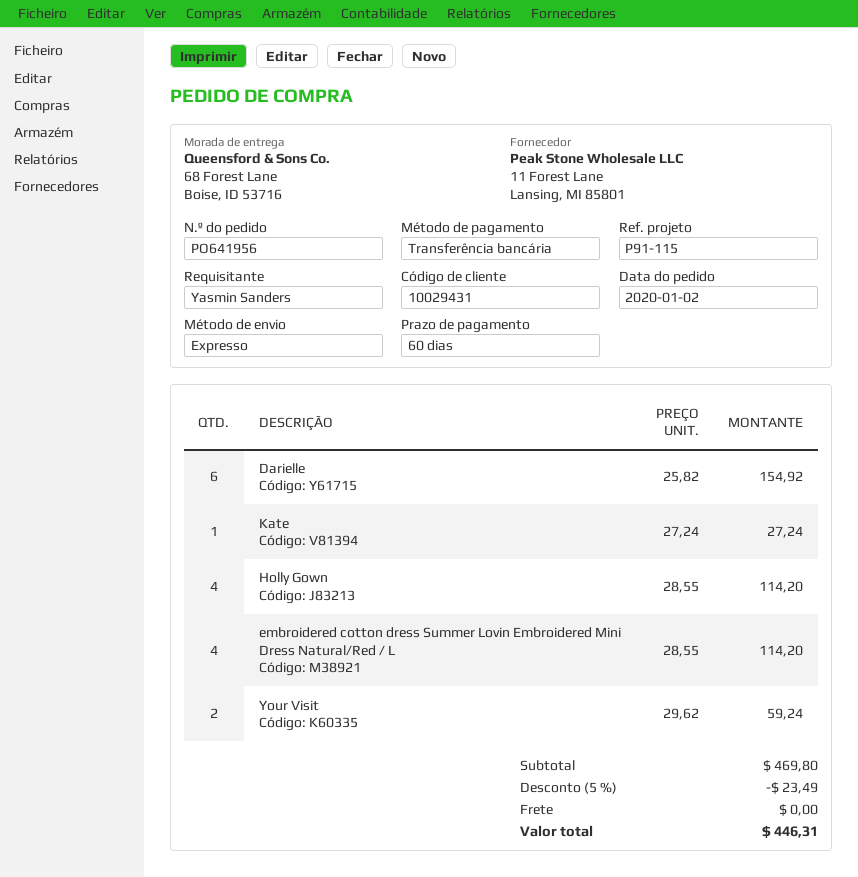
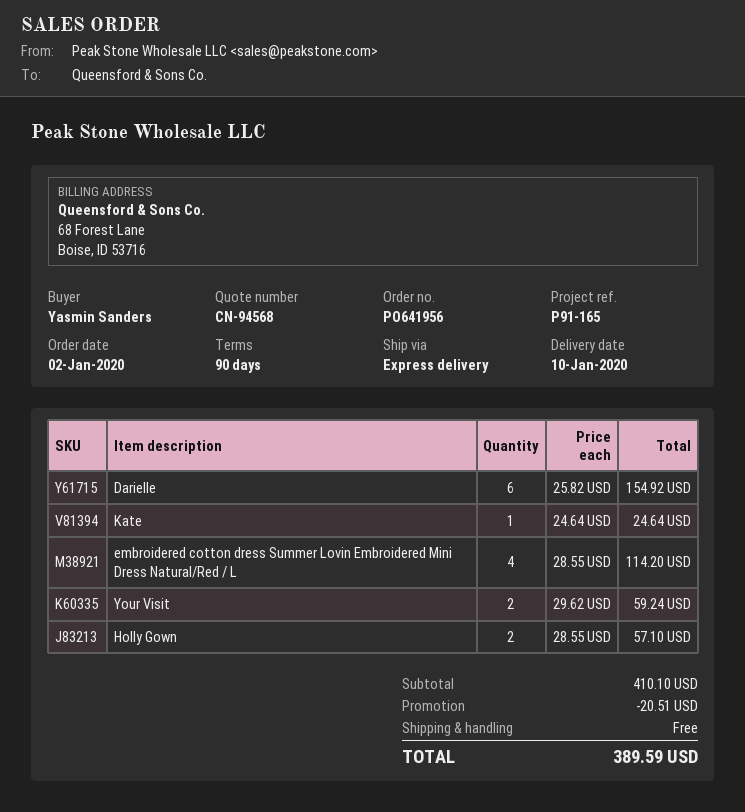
payment terms: 60 days -> 90 days
reference: P91-115 -> P91-165
Kate: 1 x 27.24 = 27.24 -> 1 x 24.64 = 24.64
Holly Gown: 4 x 28.55 = 114.20 -> 2 x 28.55 = 57.10
subtotal: 469.80 -> 410.10
discount: 23.49 -> 20.51
total: 446.31 -> 389.59

